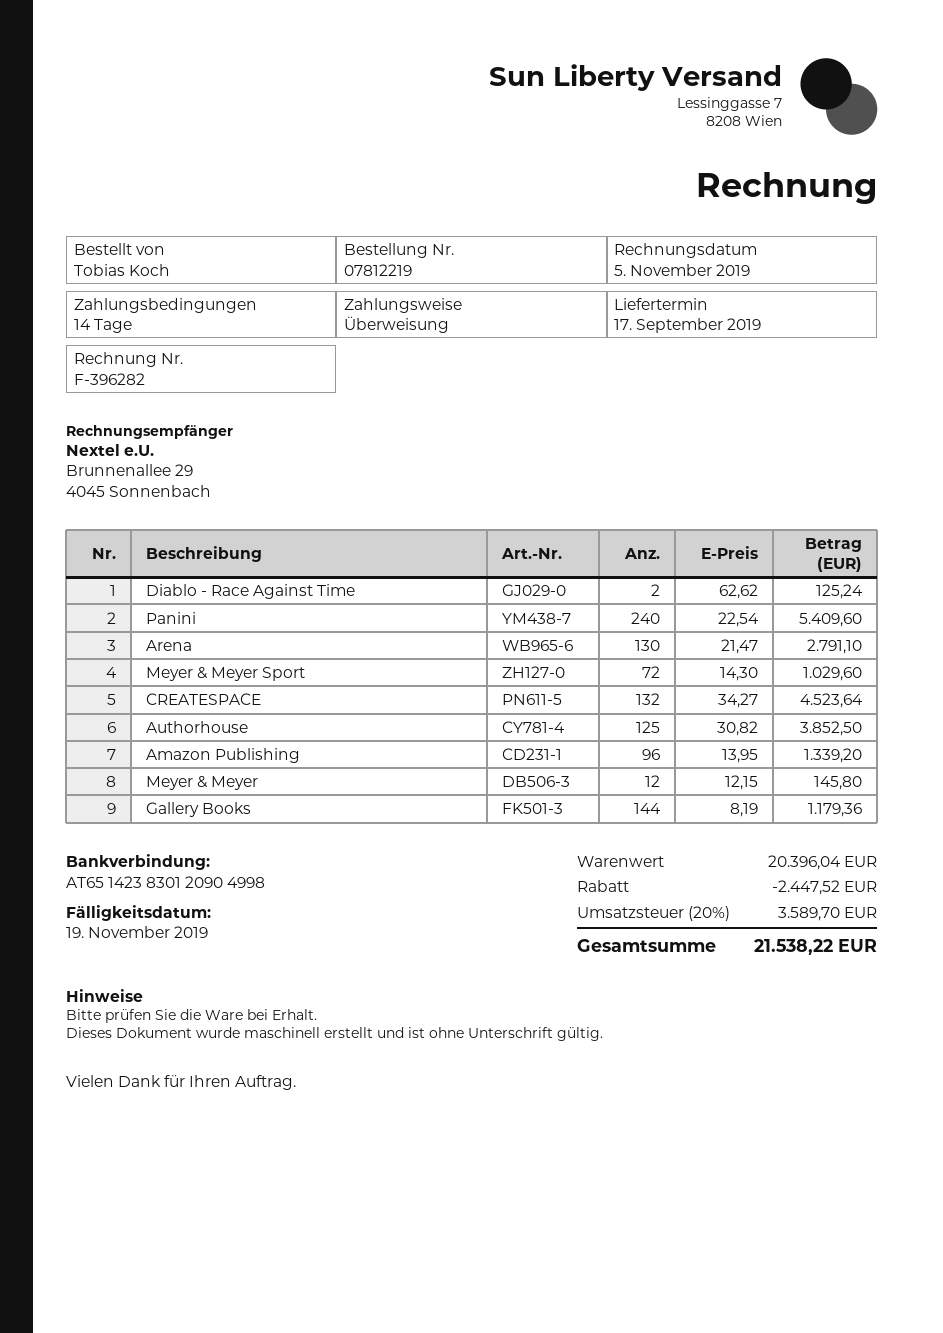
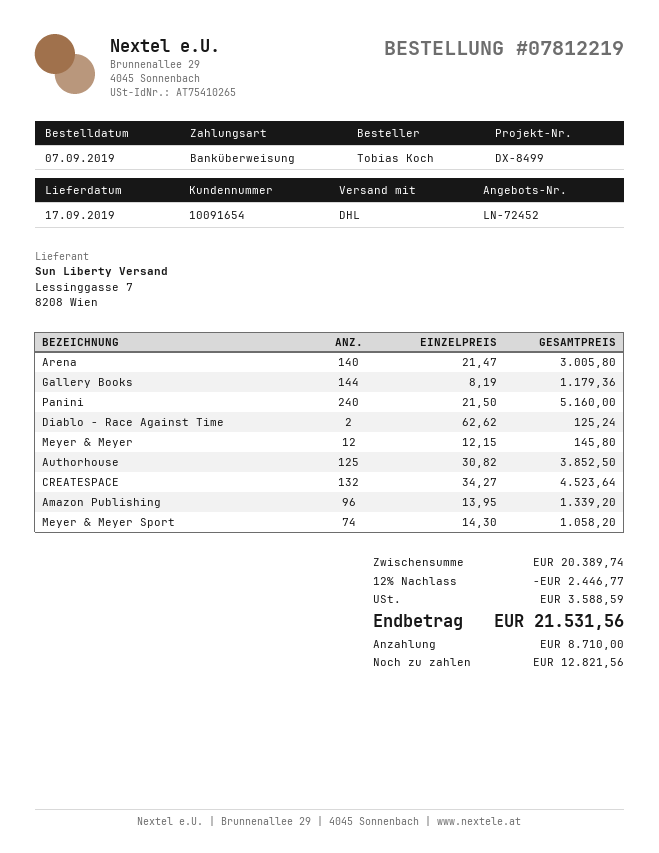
Panini: 240 x 22.54 = 5409.60 -> 240 x 21.50 = 5160.00
Arena: 130 x 21.47 = 2791.10 -> 140 x 21.47 = 3005.80
Meyer & Meyer Sport: 72 x 14.30 = 1029.60 -> 74 x 14.30 = 1058.20
subtotal: 20396.04 -> 20389.74
discount: 2447.52 -> 2446.77
tax: 3589.70 -> 3588.59
total: 21538.22 -> 21531.56

